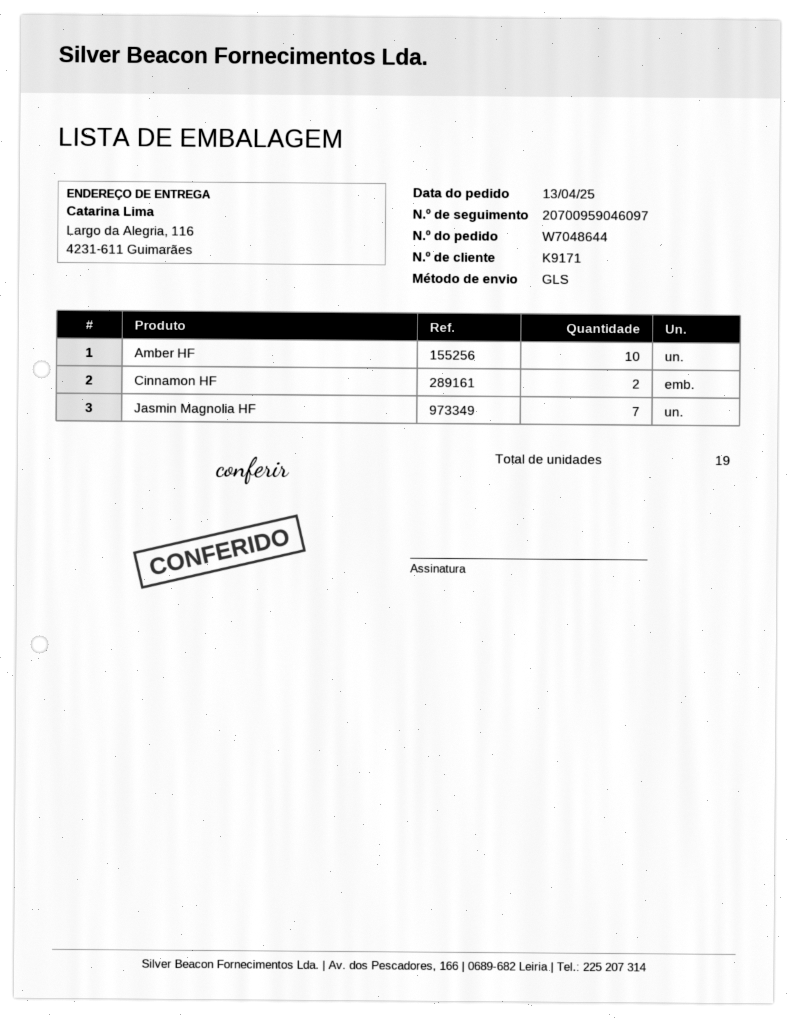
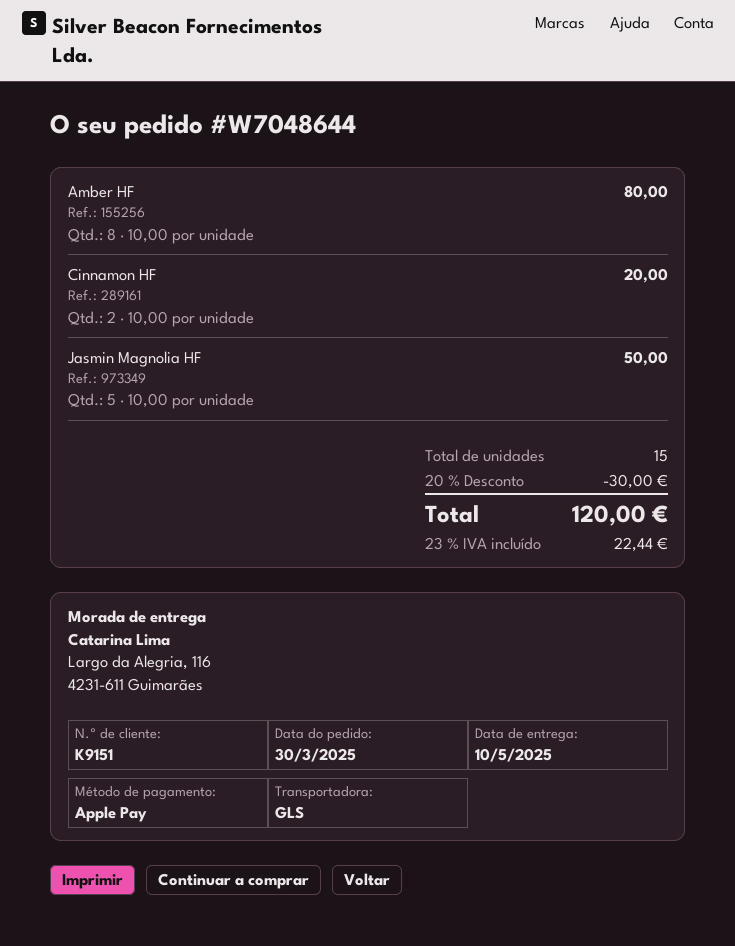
order date: 2025-04-13 -> 2025-03-30
customer number: K9171 -> K9151
Amber HF: 10 -> 8
Jasmin Magnolia HF: 7 -> 5
total quantity: 19 -> 15

